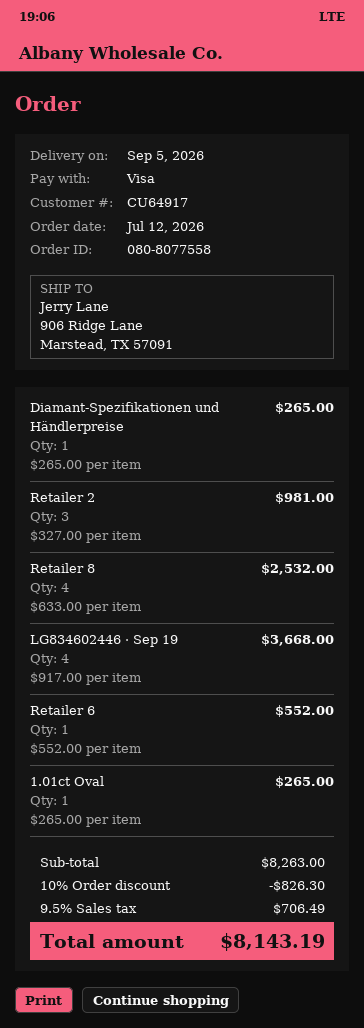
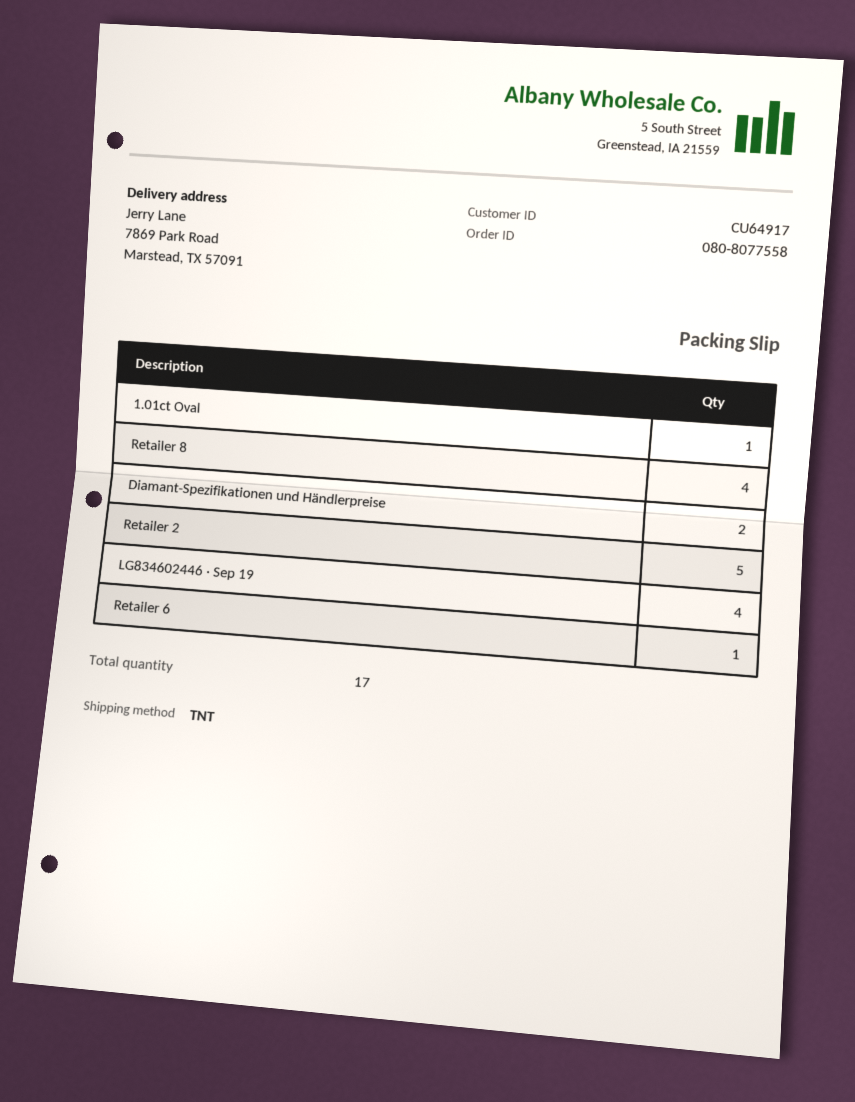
ship to: 906 Ridge Lane, Marstead, TX 57091 -> 7869 Park Road, Marstead, TX 57091
Diamant-Spezifikationen und Händlerpreise: 1 -> 2
Retailer 2: 3 -> 5

